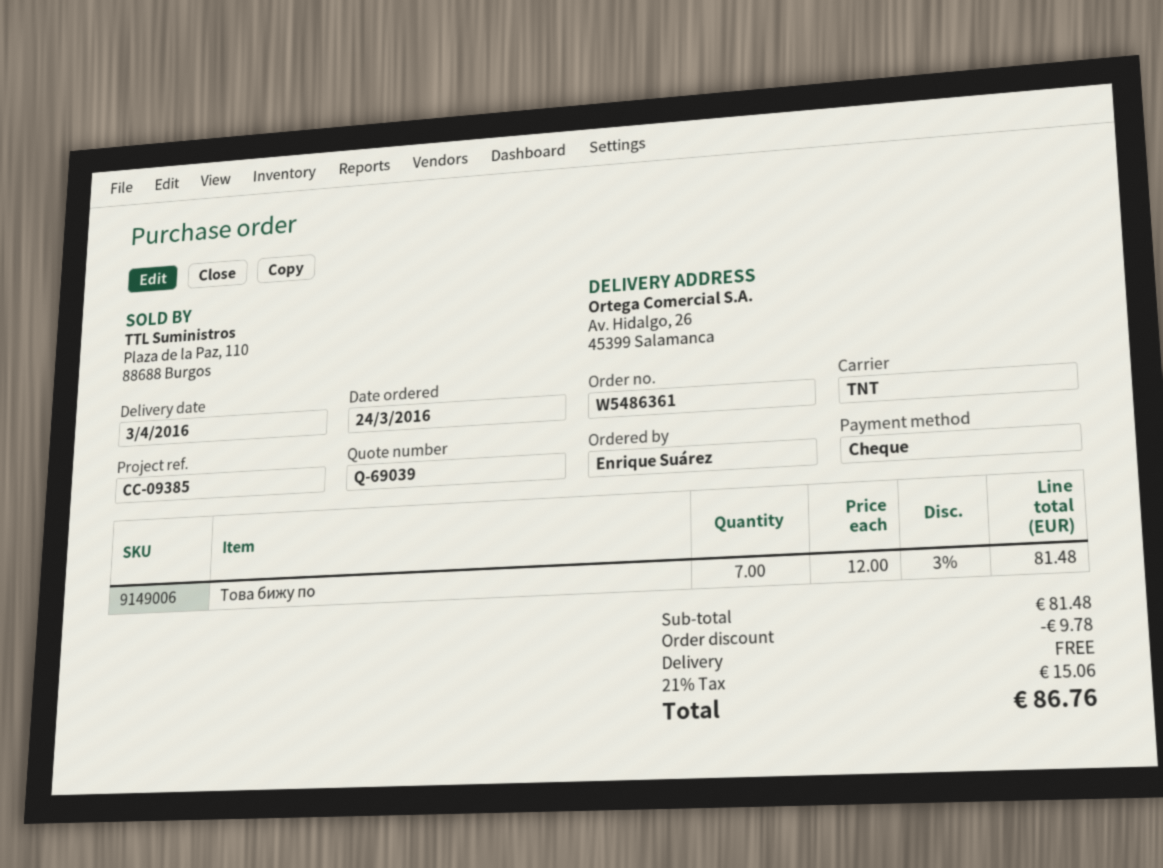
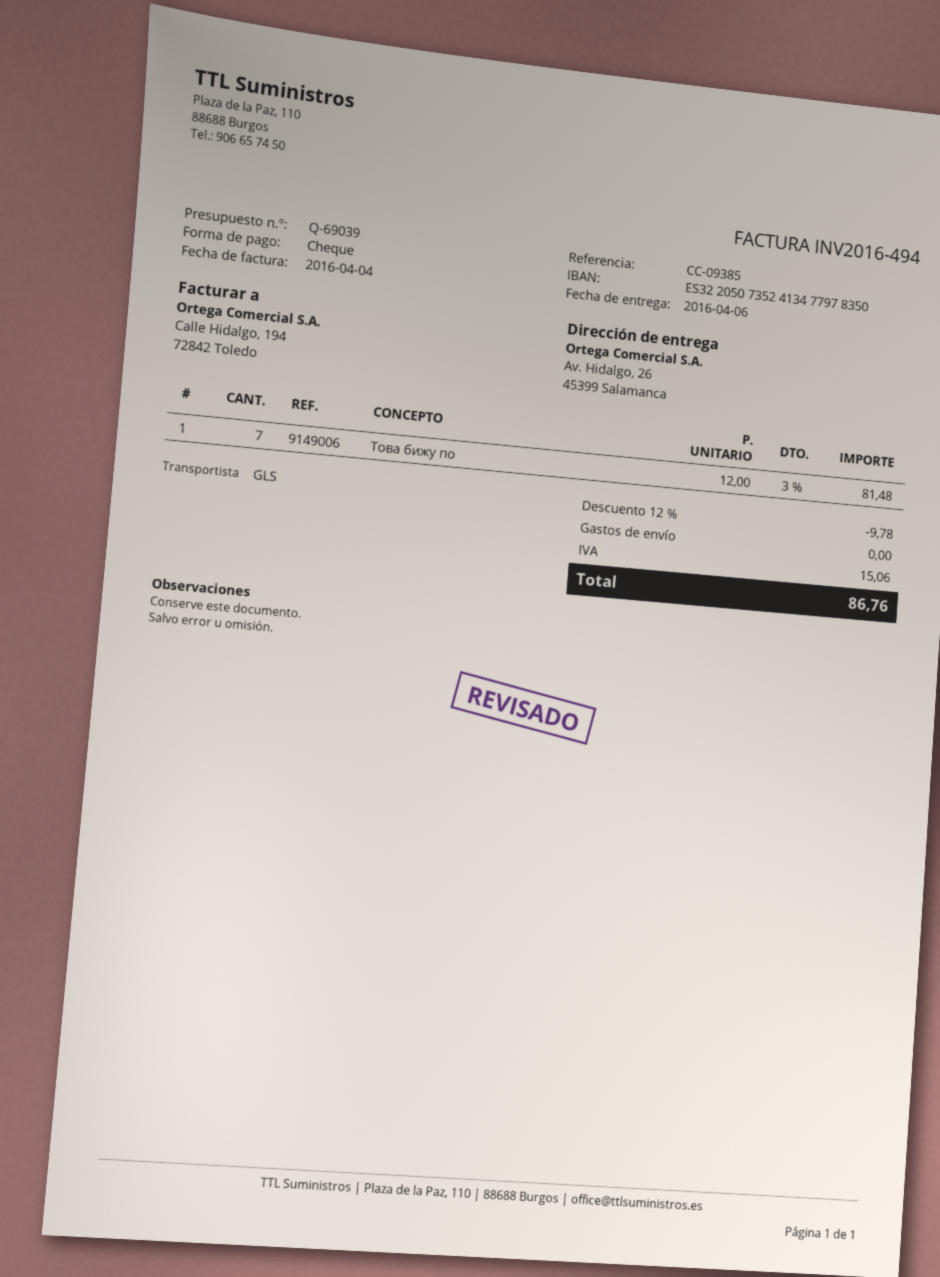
delivery date: 2016-04-03 -> 2016-04-06
shipping method: TNT -> GLS

